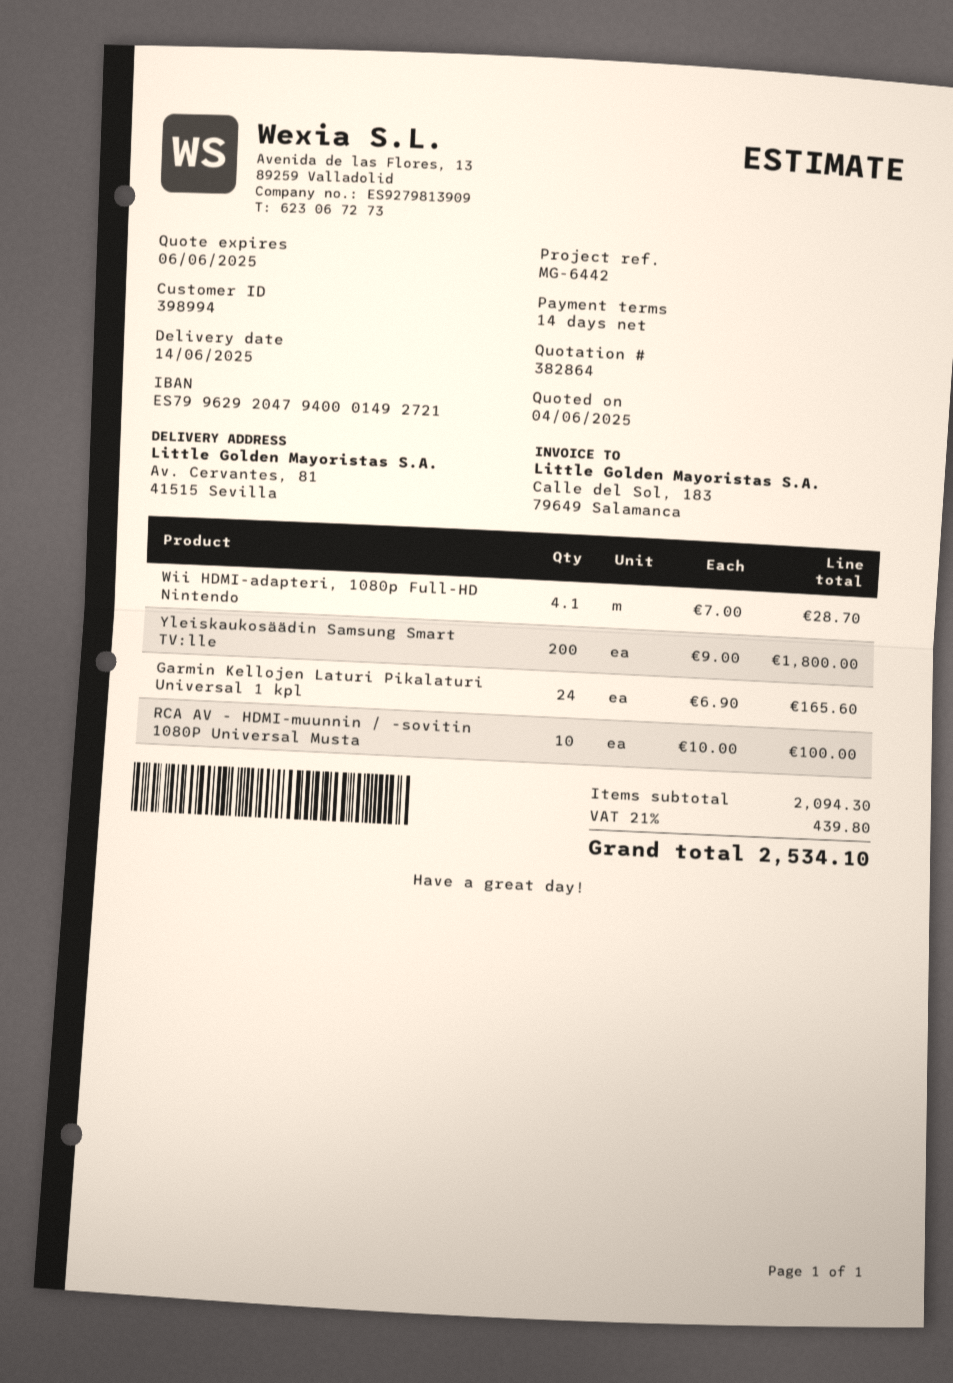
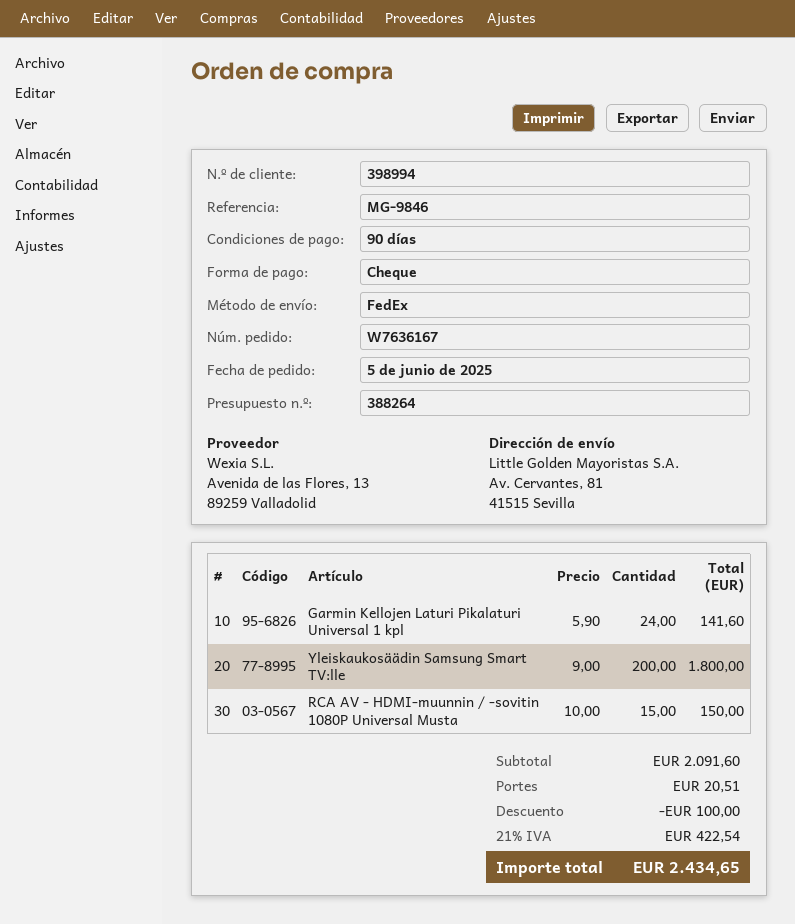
quote number: 382864 -> 388264
payment terms: 14 days -> 90 days
reference: MG-6442 -> MG-9846
Wii HDMI-adapteri, 1080p Full-HD Nintendo: 4.1 x 7.00 = 28.70 -> none
Garmin Kellojen Laturi Pikalaturi Universal 1 kpl: 24 x 6.90 = 165.60 -> 24 x 5.90 = 141.60
RCA AV - HDMI-muunnin / -sovitin 1080P Universal Musta: 10 x 10.00 = 100.00 -> 15 x 10.00 = 150.00
subtotal: 2094.30 -> 2091.60
discount: none -> 100.00
shipping: none -> 20.51
tax: 21% = 439.80 -> 21% = 422.54
total: 2534.10 -> 2434.65

